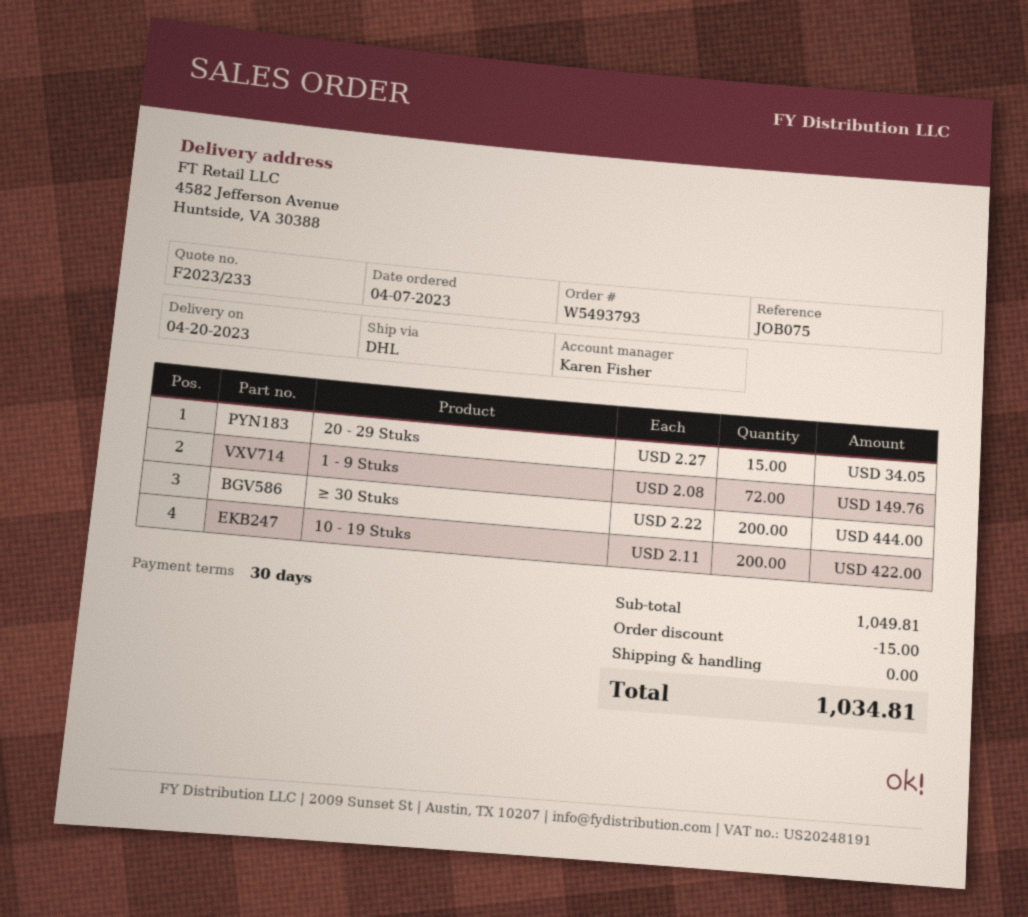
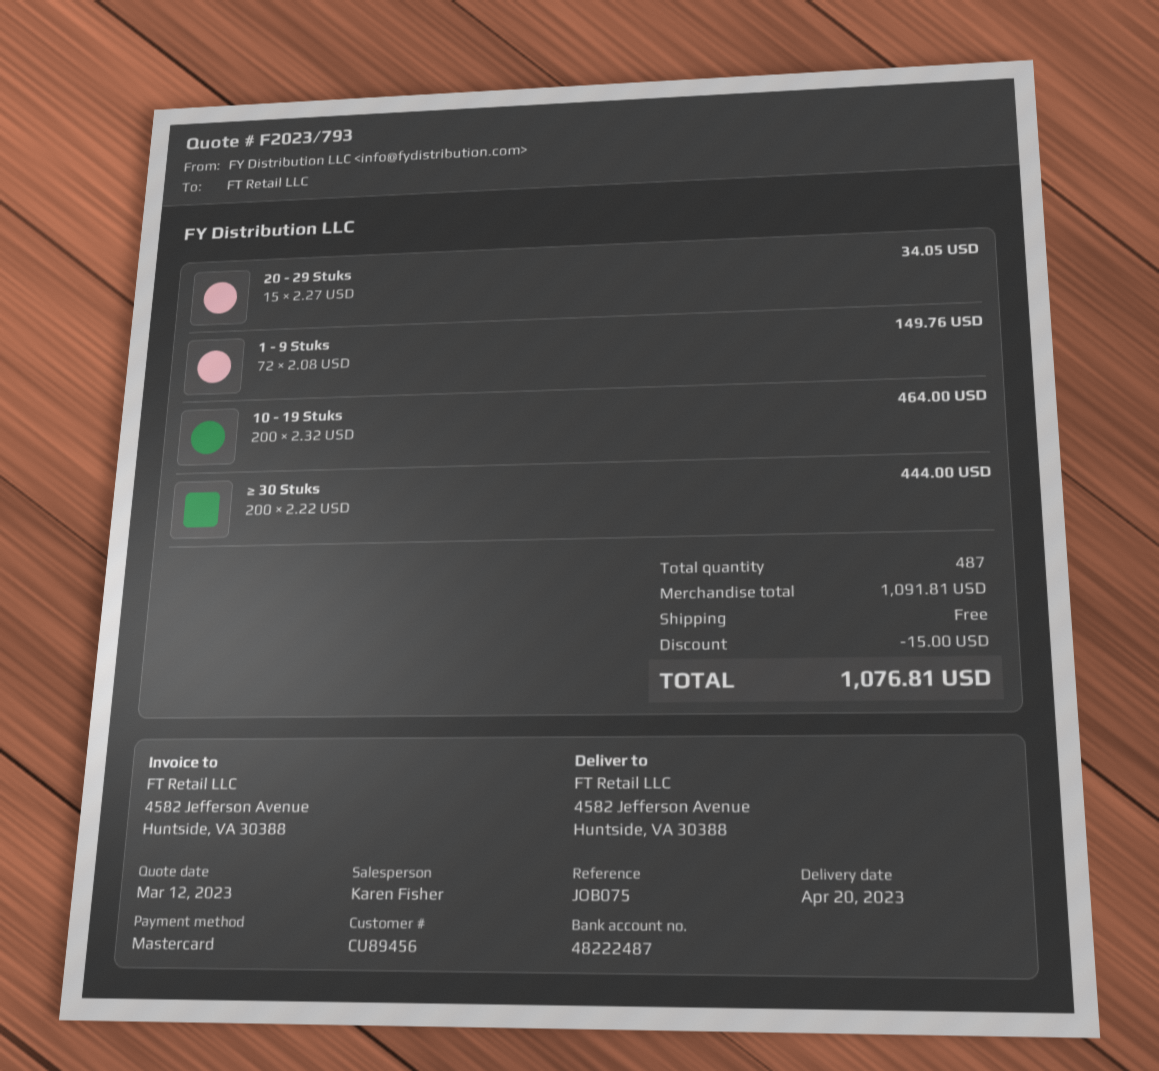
quote number: F2023/233 -> F2023/793
10 - 19 Stuks: 200 x 2.11 = 422.00 -> 200 x 2.32 = 464.00
subtotal: 1049.81 -> 1091.81
total: 1034.81 -> 1076.81

